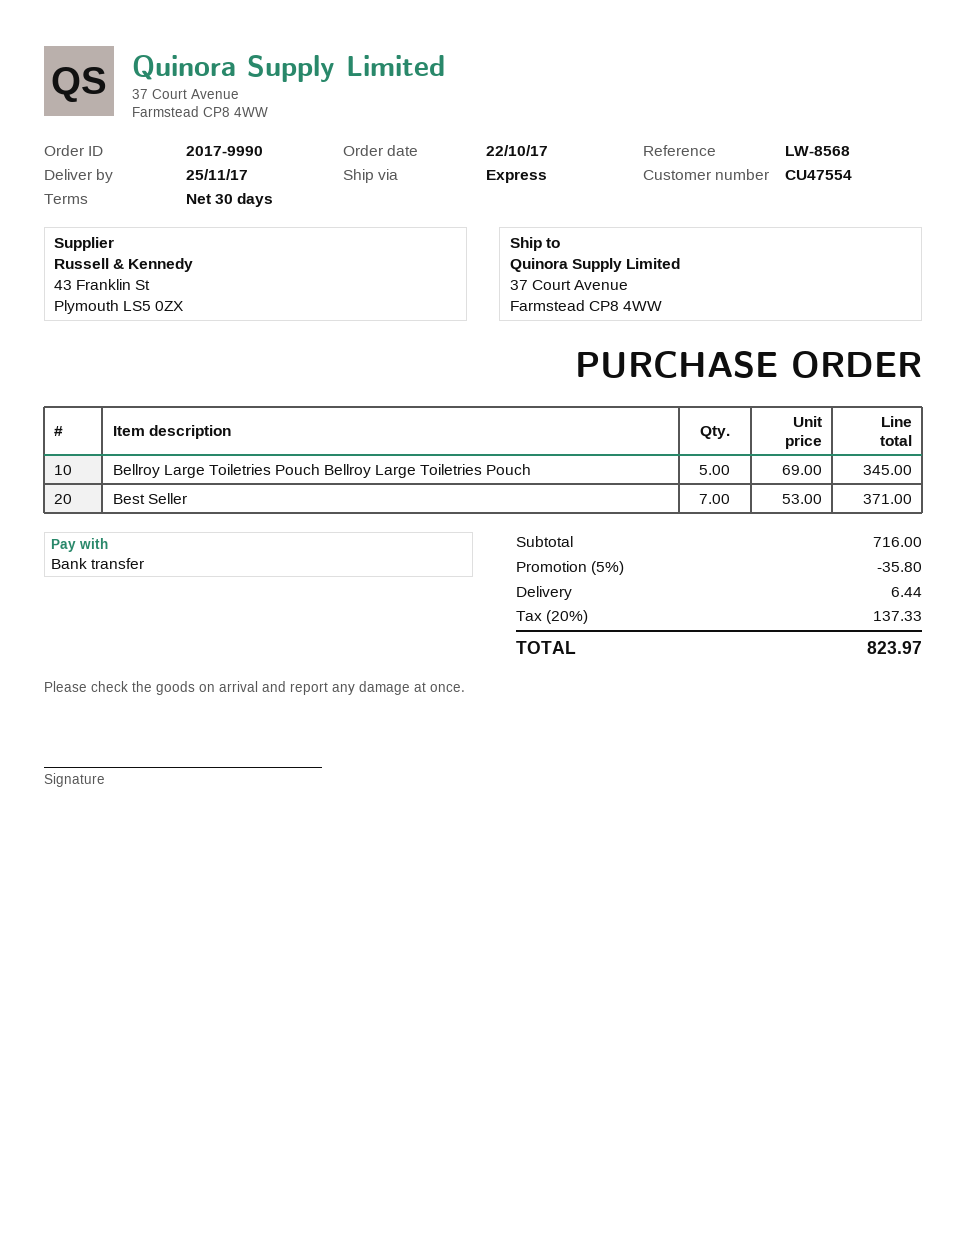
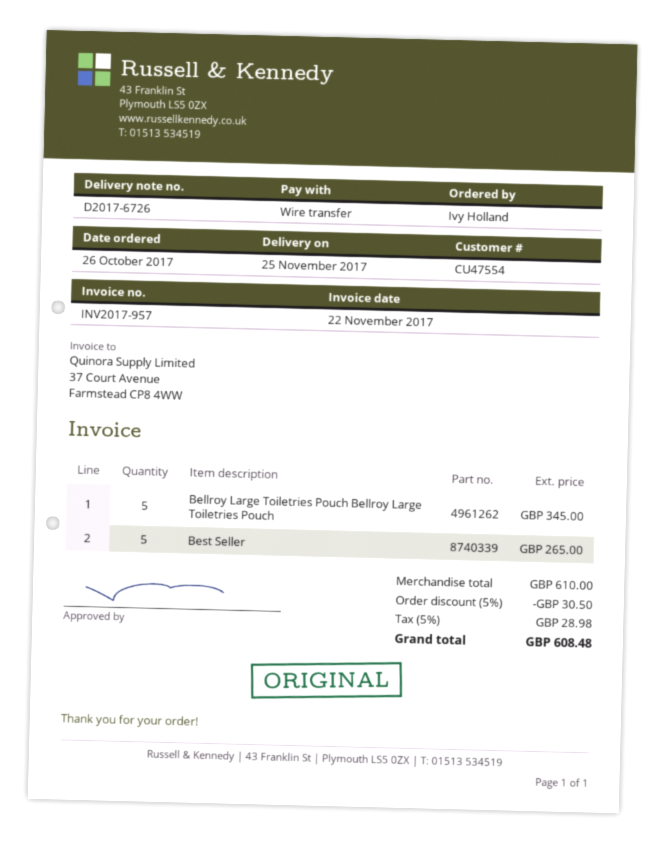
order date: 2017-10-22 -> 2017-10-26
Best Seller: 7 for 371.00 -> 5 for 265.00
subtotal: 716.00 -> 610.00
discount: 5% = 35.80 -> 5% = 30.50
shipping: 6.44 -> none
tax: 20% = 137.33 -> 5% = 28.98
total: 823.97 -> 608.48

